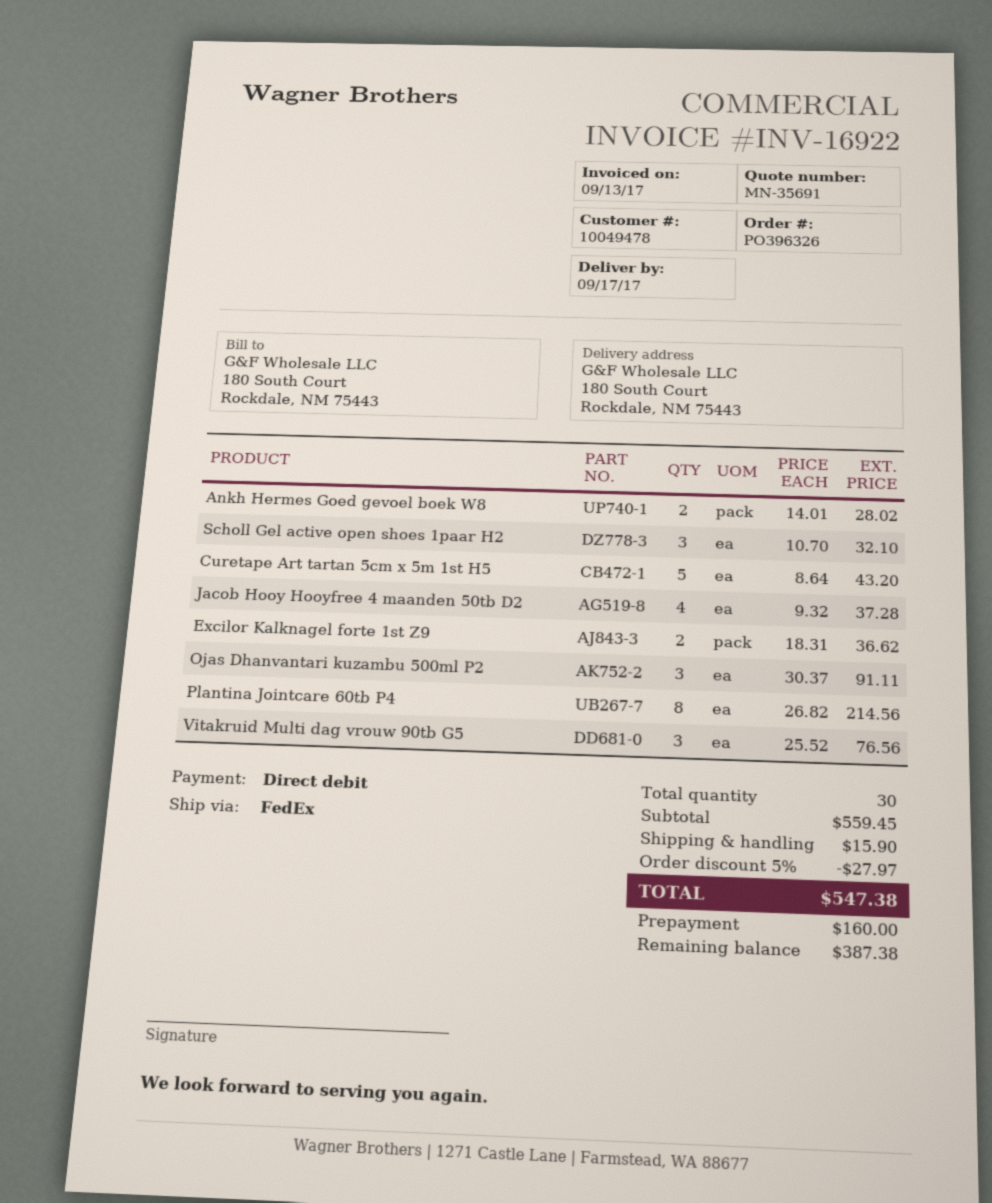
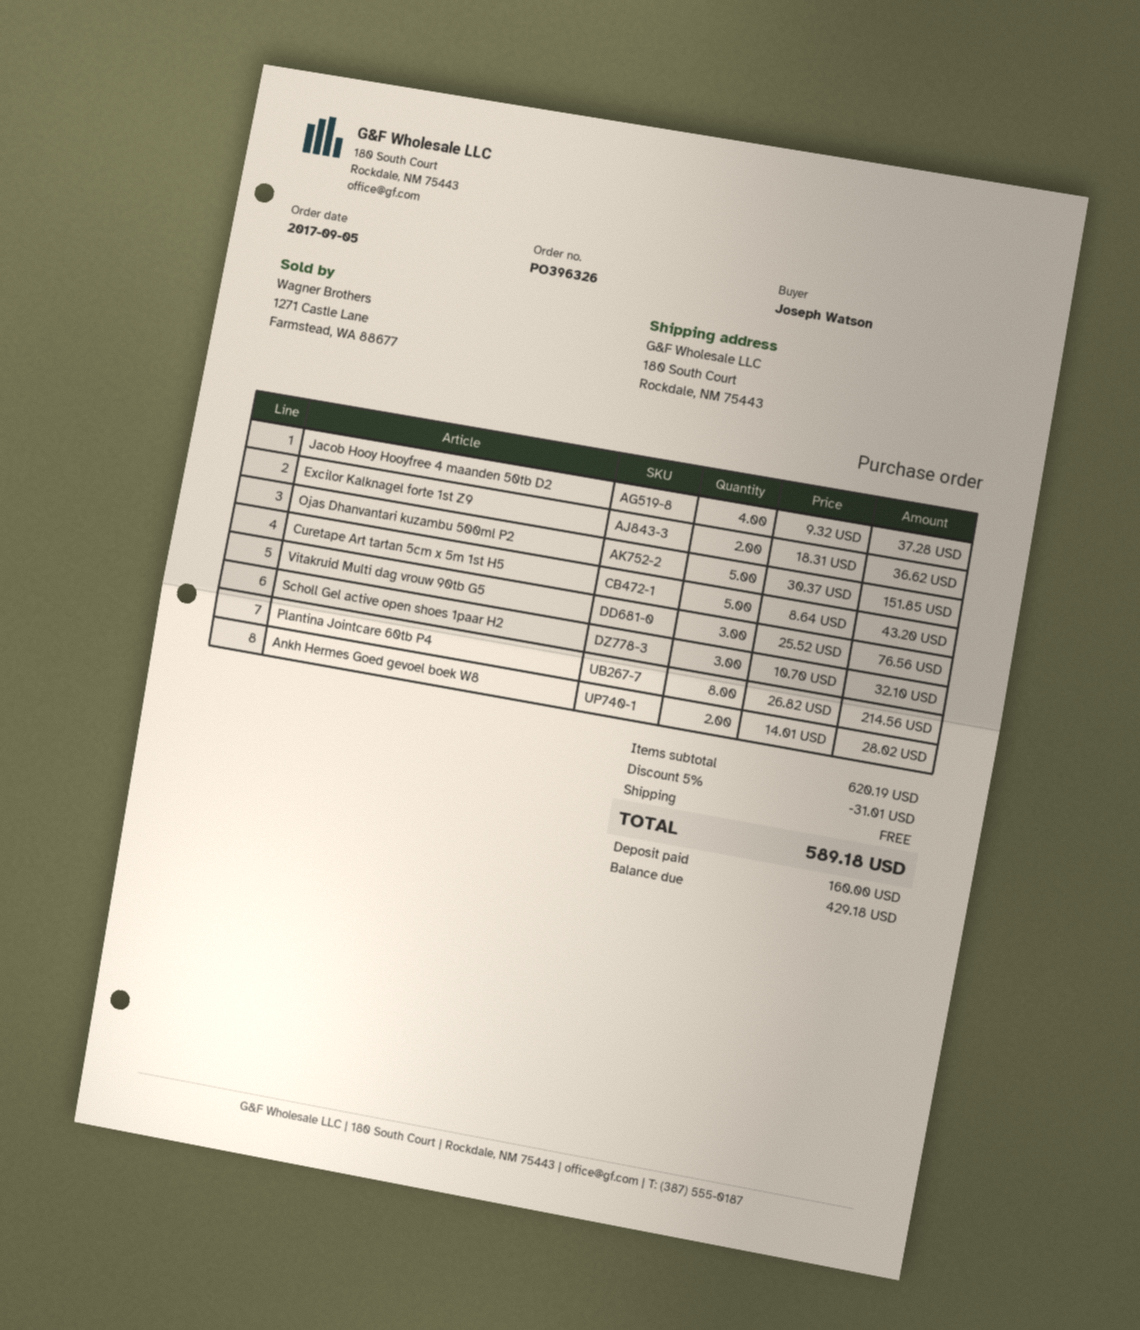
Ojas Dhanvantari kuzambu 500ml P2: 3 x 30.37 = 91.11 -> 5 x 30.37 = 151.85
subtotal: 559.45 -> 620.19
discount: 5% = 27.97 -> 5% = 31.01
shipping: 15.90 -> 0.00
total: 547.38 -> 589.18
balance: 387.38 -> 429.18

